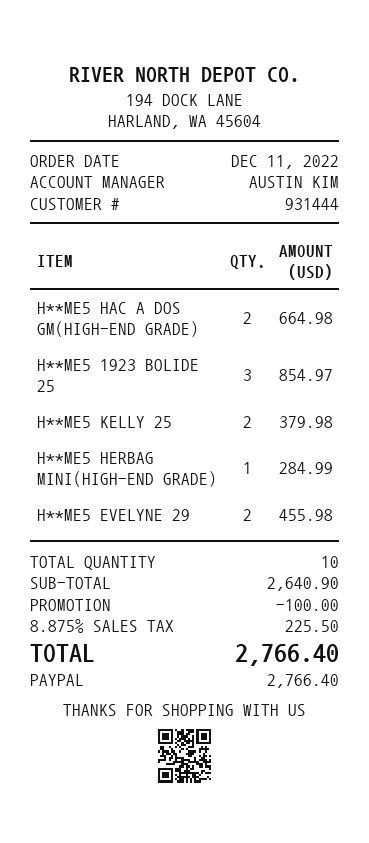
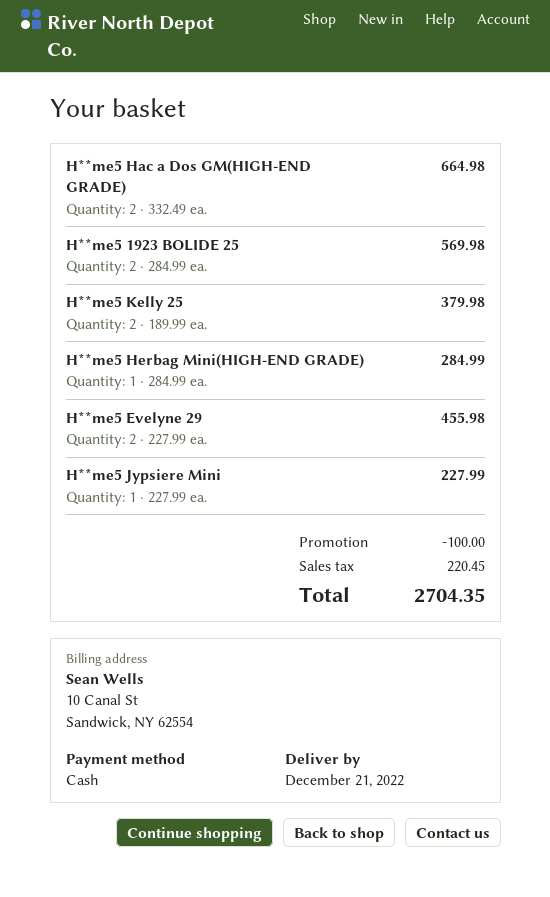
payment method: PayPal -> cash
H**ME5 1923 BOLIDE 25: 3 for 854.97 -> 2 for 569.98
H**me5 Jypsiere Mini: none -> 1 for 227.99
tax: 225.50 -> 220.45
total: 2766.40 -> 2704.35

